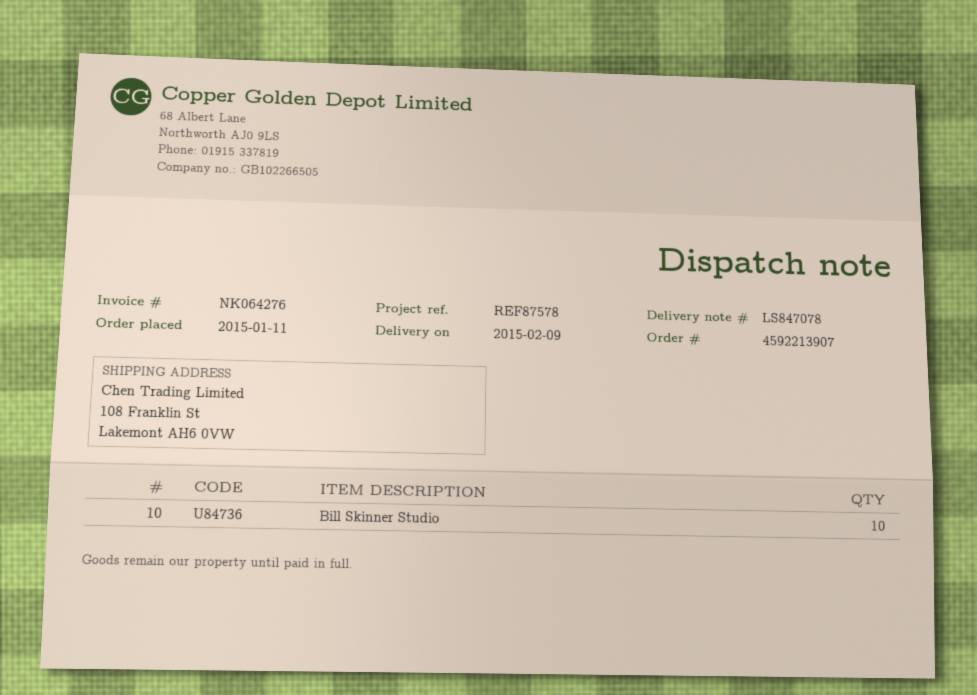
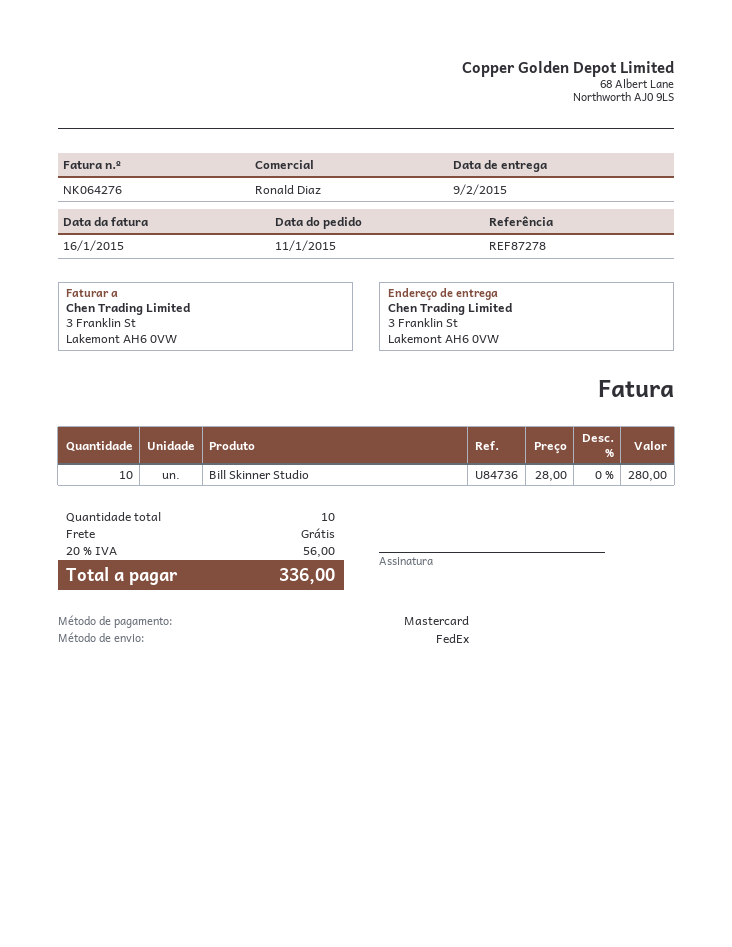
reference: REF87578 -> REF87278
ship to: 108 Franklin St, Lakemont AH6 0VW -> 3 Franklin St, Lakemont AH6 0VW

